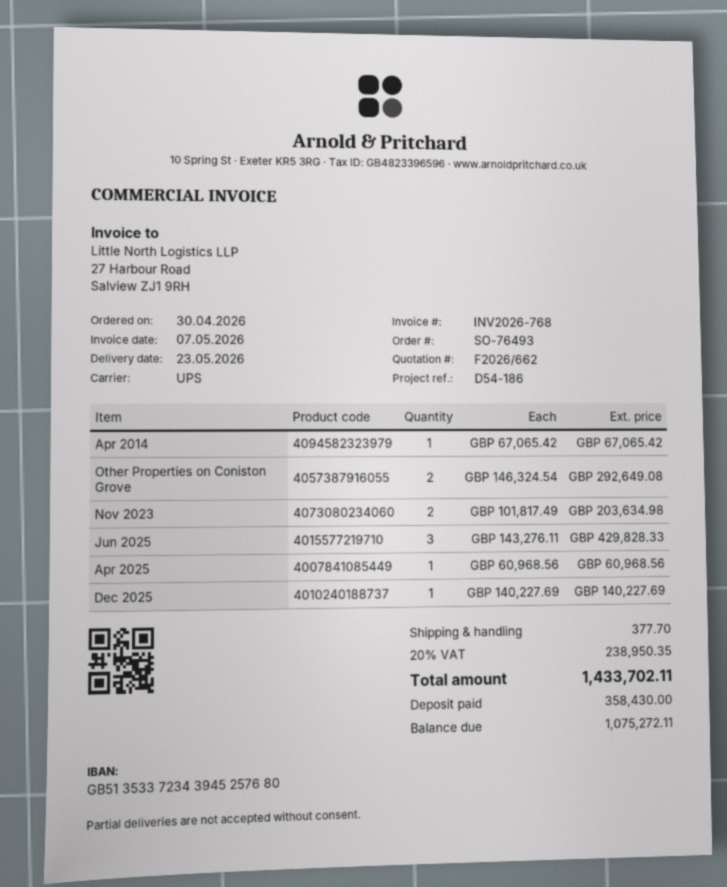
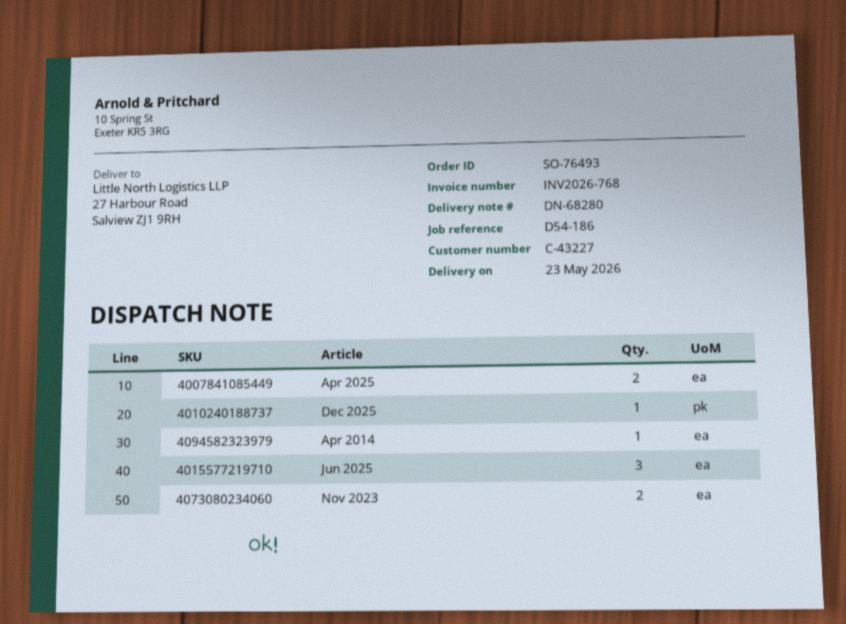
Other Properties on Coniston Grove: 2 -> none
Apr 2025: 1 -> 2

